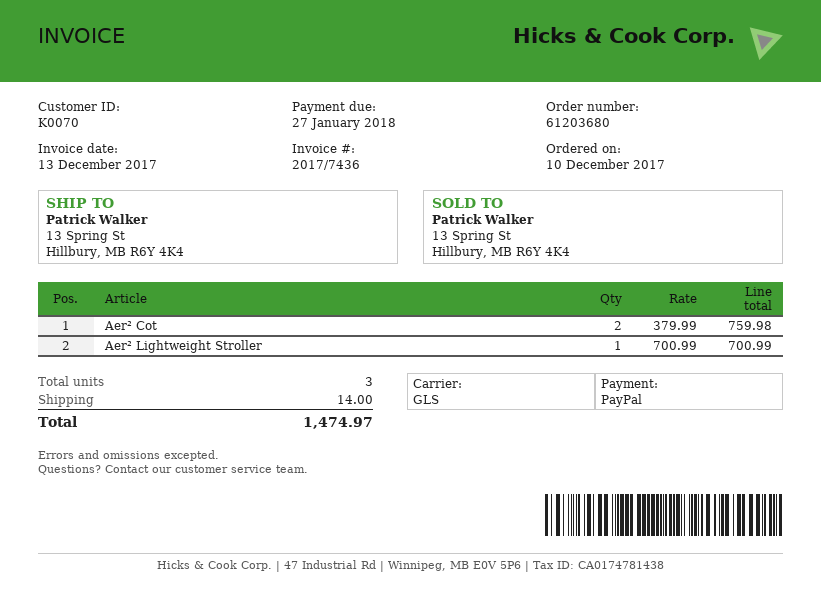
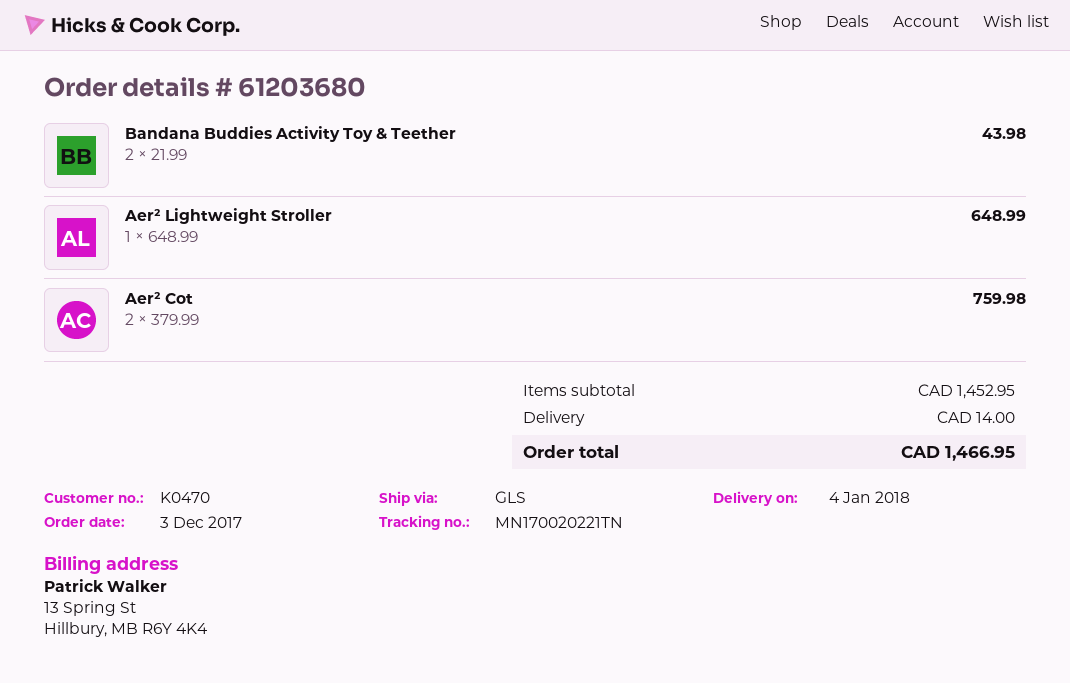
order date: 2017-12-10 -> 2017-12-03
customer number: K0070 -> K0470
Aer² Lightweight Stroller: 1 x 700.99 = 700.99 -> 1 x 648.99 = 648.99
Bandana Buddies Activity Toy & Teether: none -> 2 x 21.99 = 43.98
total: 1474.97 -> 1466.95

